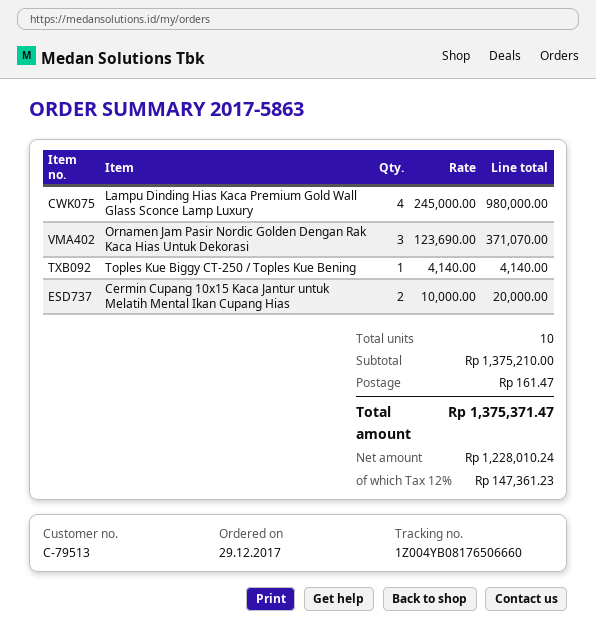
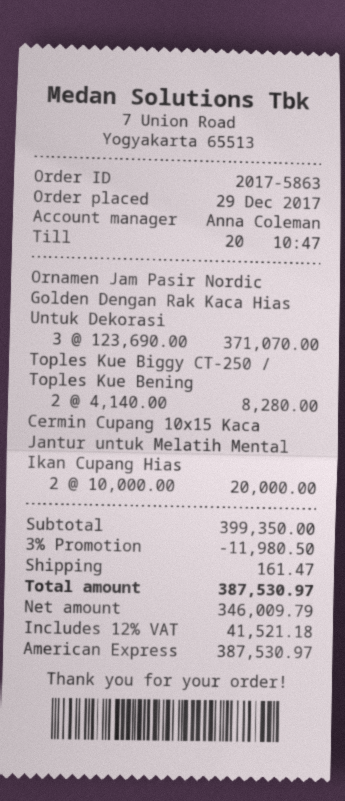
Lampu Dinding Hias Kaca Premium Gold Wall Glass Sconce Lamp Luxury: 4 x 245000.00 = 980000.00 -> none
Toples Kue Biggy CT-250 / Toples Kue Bening: 1 x 4140.00 = 4140.00 -> 2 x 4140.00 = 8280.00
subtotal: 1375210.00 -> 399350.00
discount: none -> 3% = 11980.50
net: 1228010.24 -> 346009.79
tax: 12% = 147361.23 -> 12% = 41521.18
total: 1375371.47 -> 387530.97

